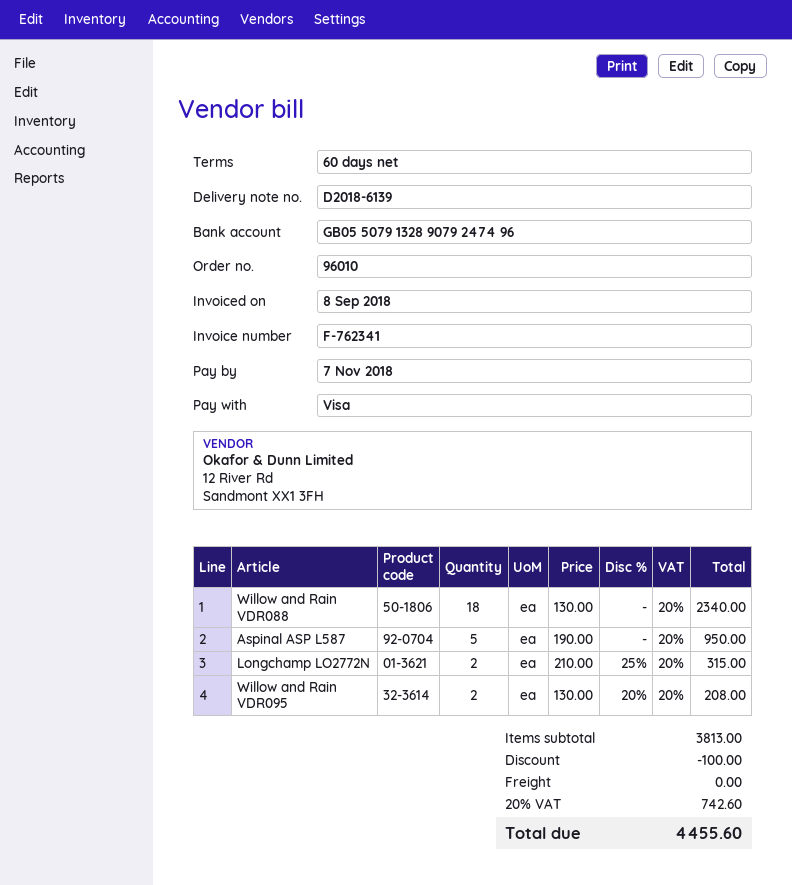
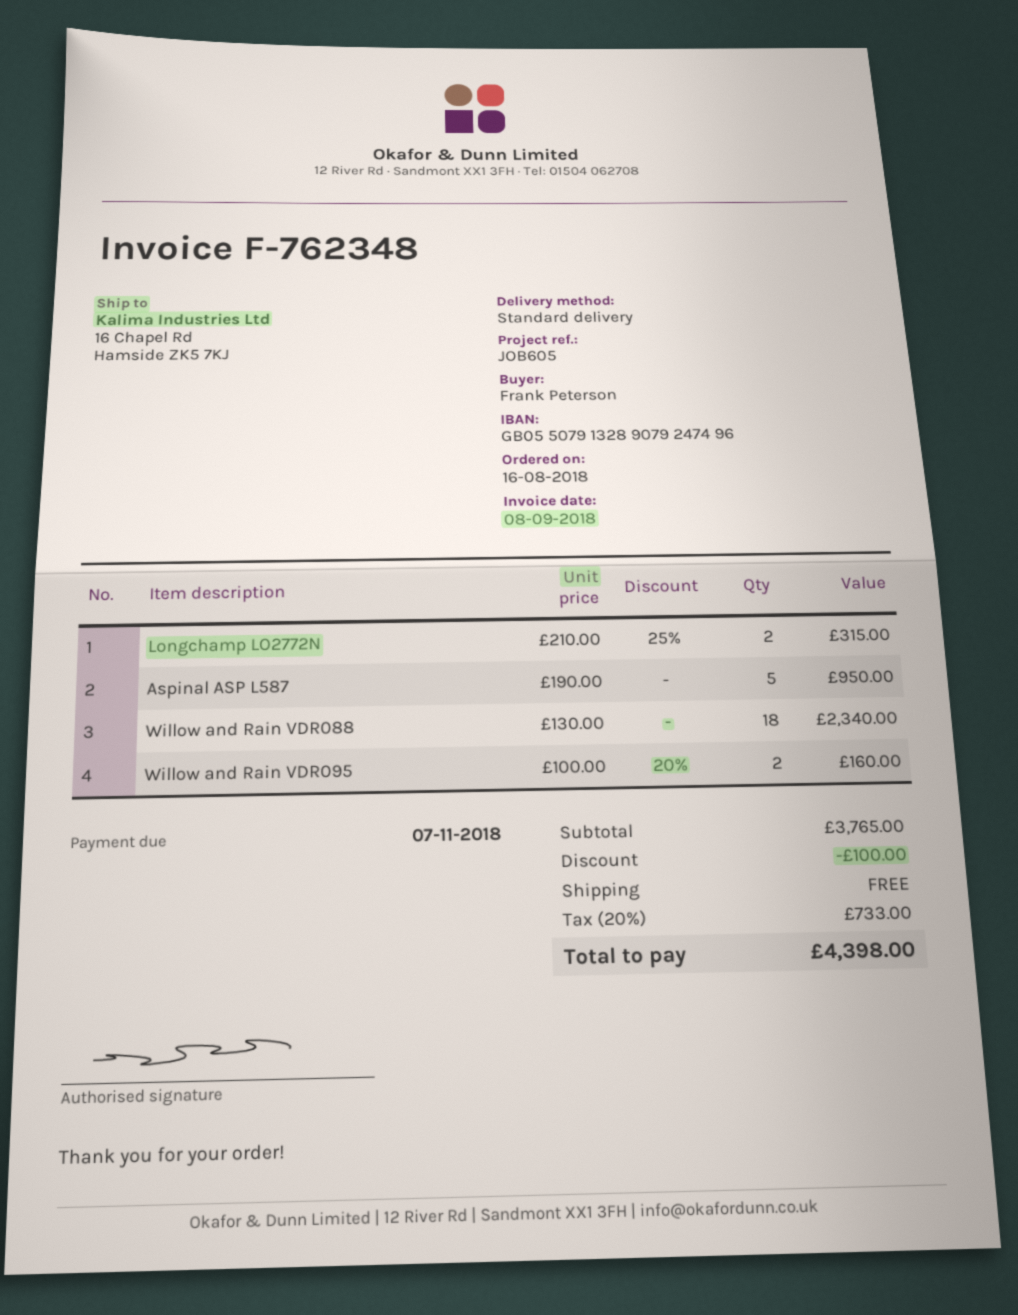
invoice number: F-762341 -> F-762348
Willow and Rain VDR095: 2 x 130.00 - 20% = 208.00 -> 2 x 100.00 - 20% = 160.00
subtotal: 3813.00 -> 3765.00
tax: 20% = 742.60 -> 20% = 733.00
total: 4455.60 -> 4398.00

